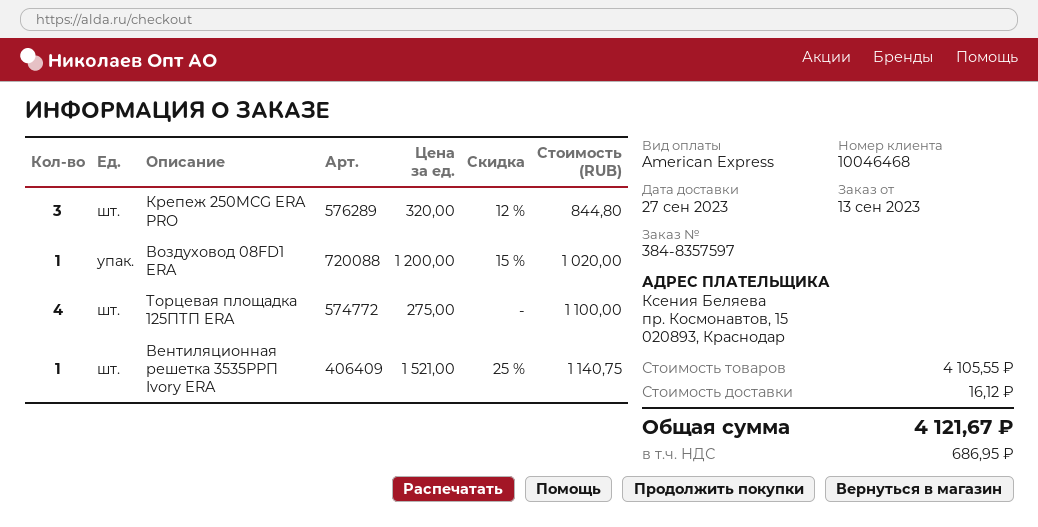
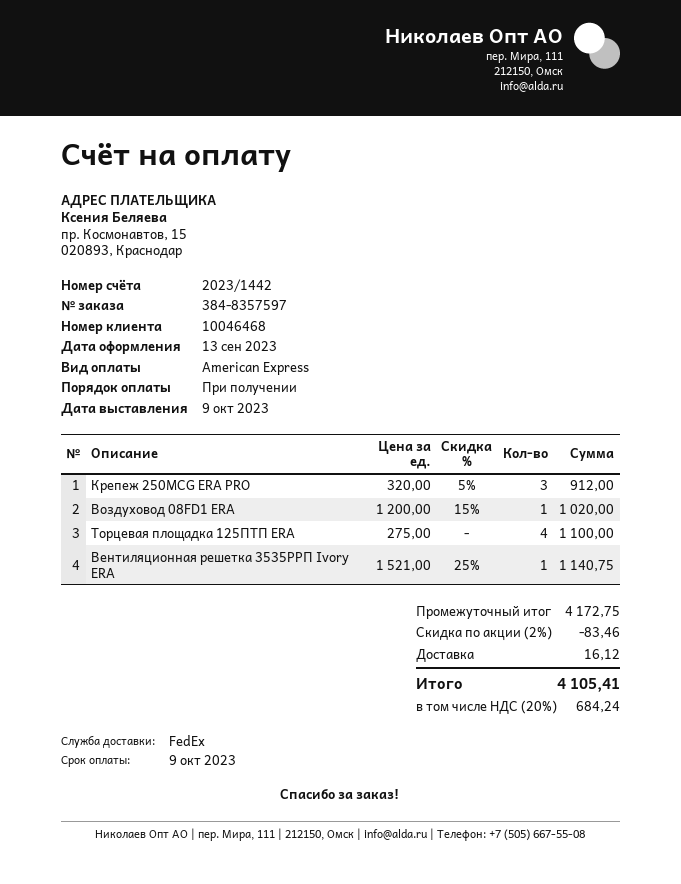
Крепеж 250MCG ERA PRO: 3 x 320.00 - 12% = 844.80 -> 3 x 320.00 - 5% = 912.00
subtotal: 4105.55 -> 4172.75
discount: none -> 2% = 83.46
tax: 686.95 -> 684.24
total: 4121.67 -> 4105.41

